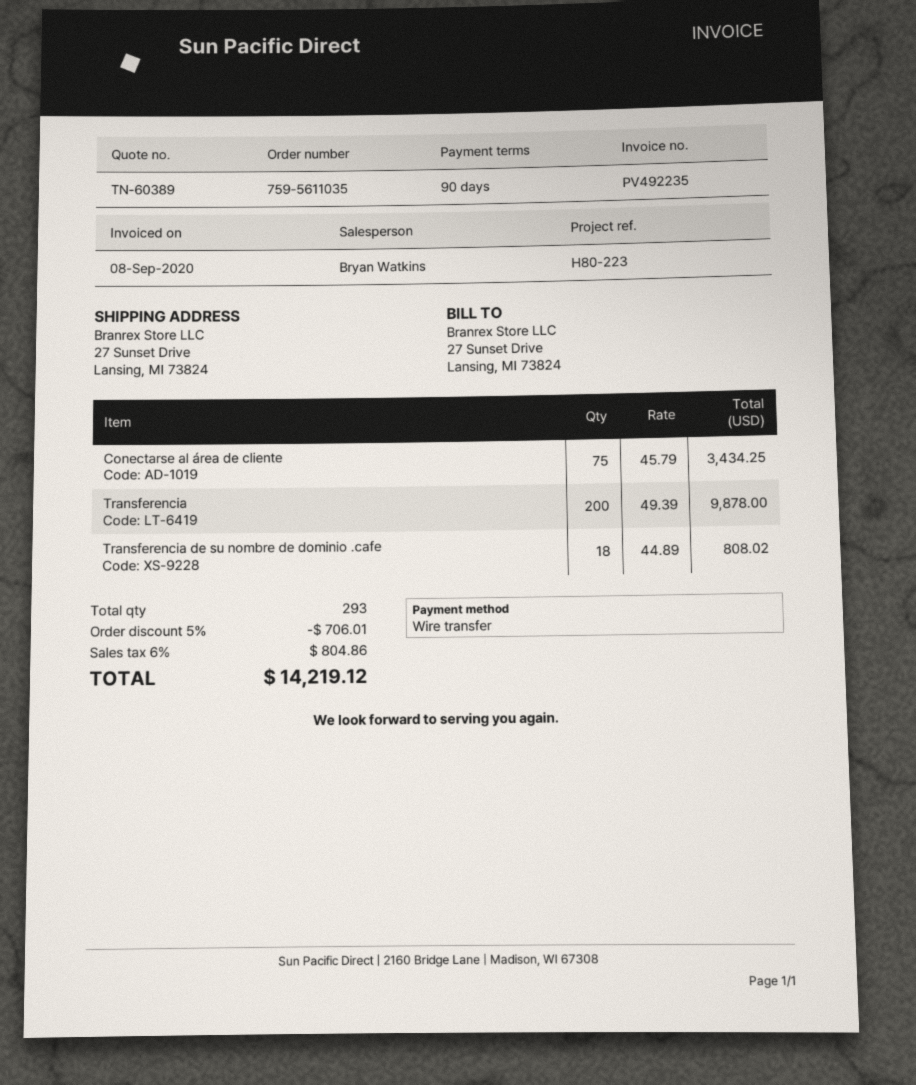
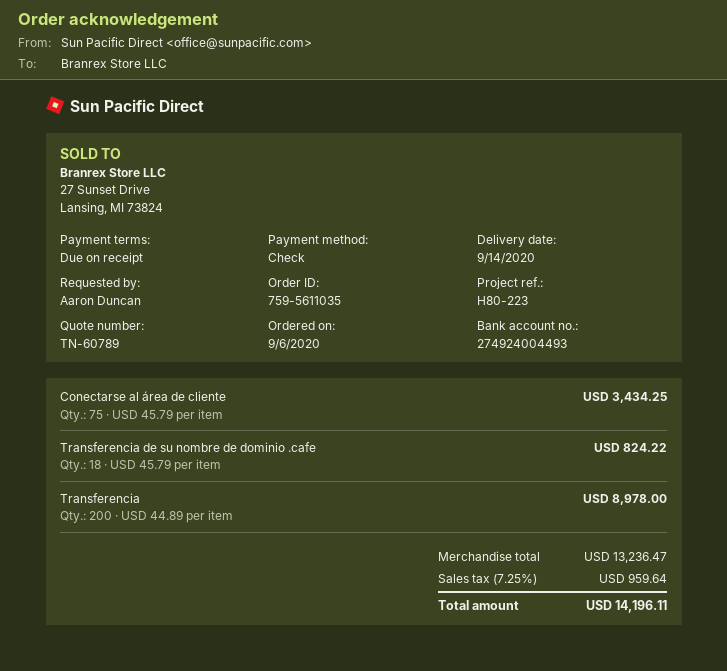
quote number: TN-60389 -> TN-60789
payment terms: 90 days -> on receipt
payment method: bank transfer -> cheque
Transferencia: 200 x 49.39 = 9878.00 -> 200 x 44.89 = 8978.00
Transferencia de su nombre de dominio .cafe: 18 x 44.89 = 808.02 -> 18 x 45.79 = 824.22
discount: 5% = 706.01 -> none
tax: 6% = 804.86 -> 7.25% = 959.64
total: 14219.12 -> 14196.11

